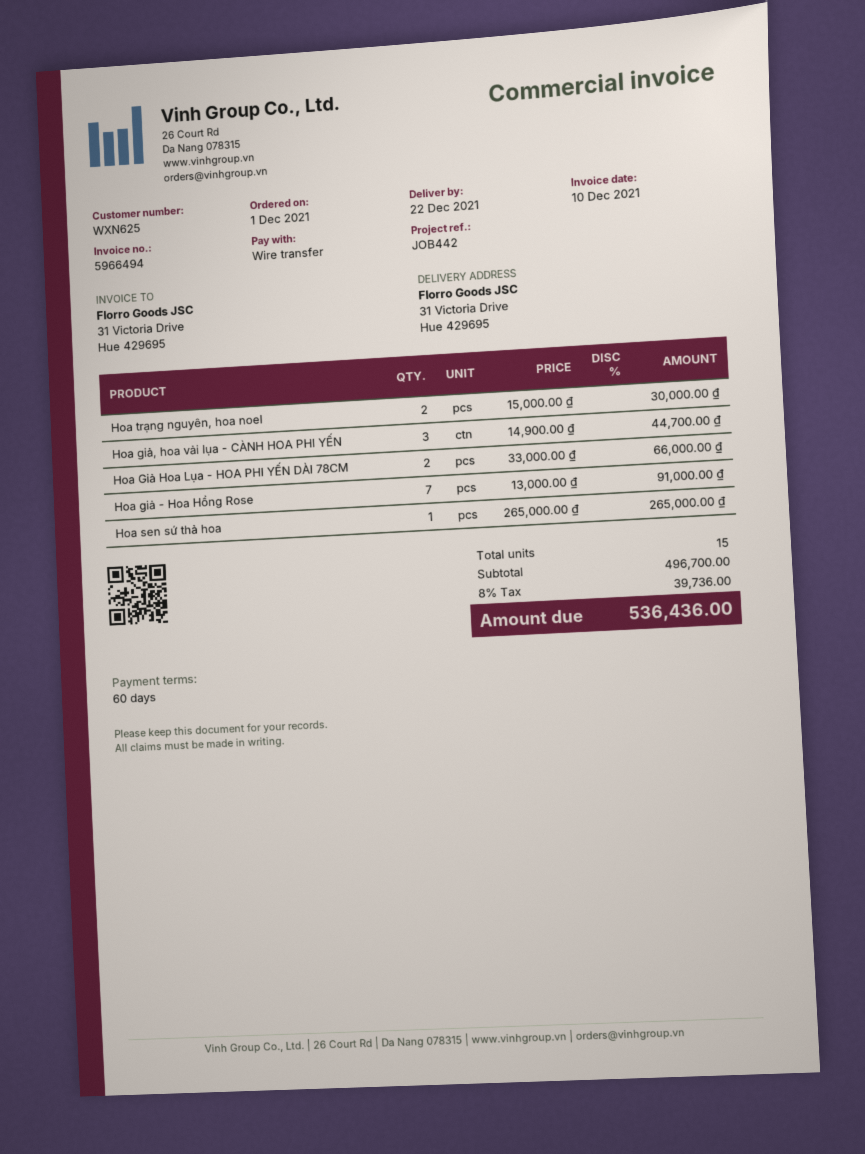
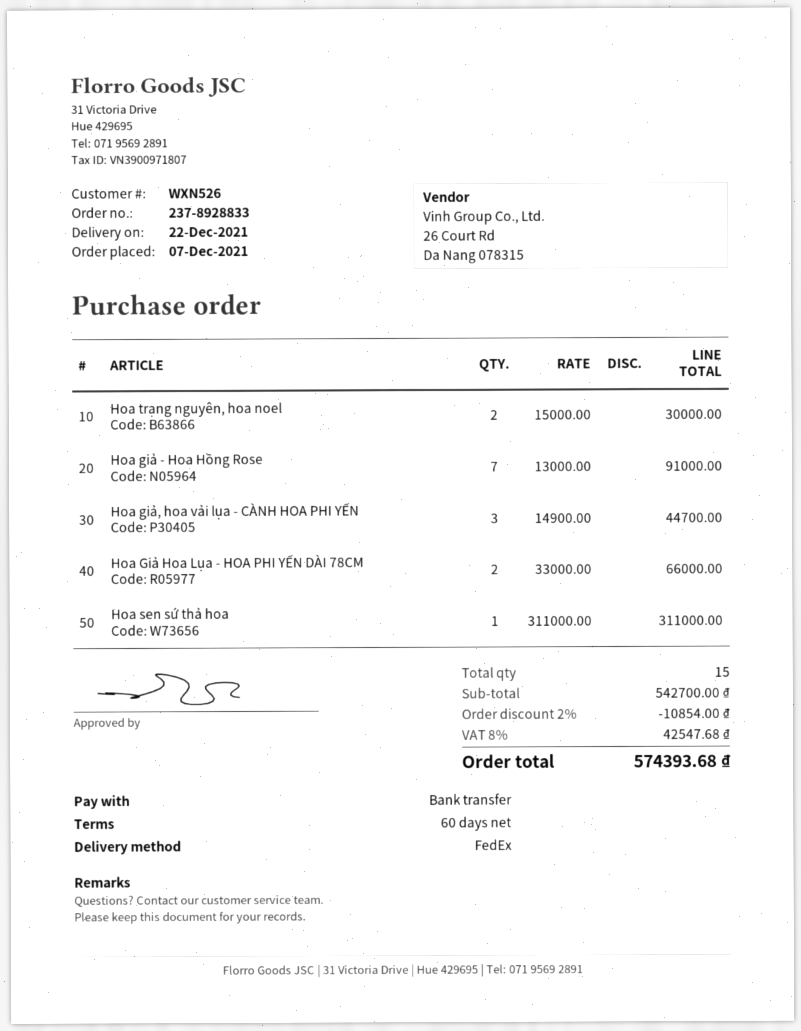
order date: 2021-12-01 -> 2021-12-07
customer number: WXN625 -> WXN526
Hoa sen sứ thả hoa: 1 x 265000.00 = 265000.00 -> 1 x 311000.00 = 311000.00
subtotal: 496700.00 -> 542700.00
discount: none -> 2% = 10854.00
tax: 8% = 39736.00 -> 8% = 42547.68
total: 536436.00 -> 574393.68

